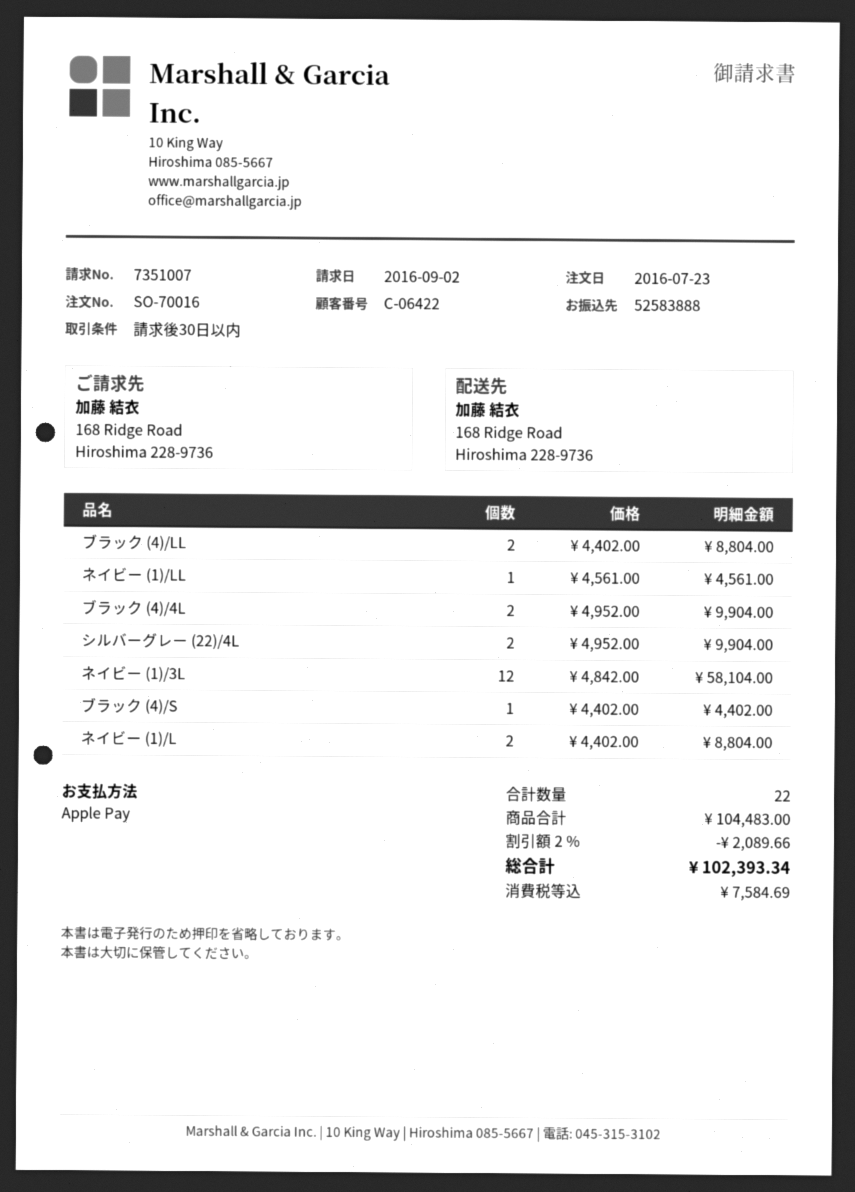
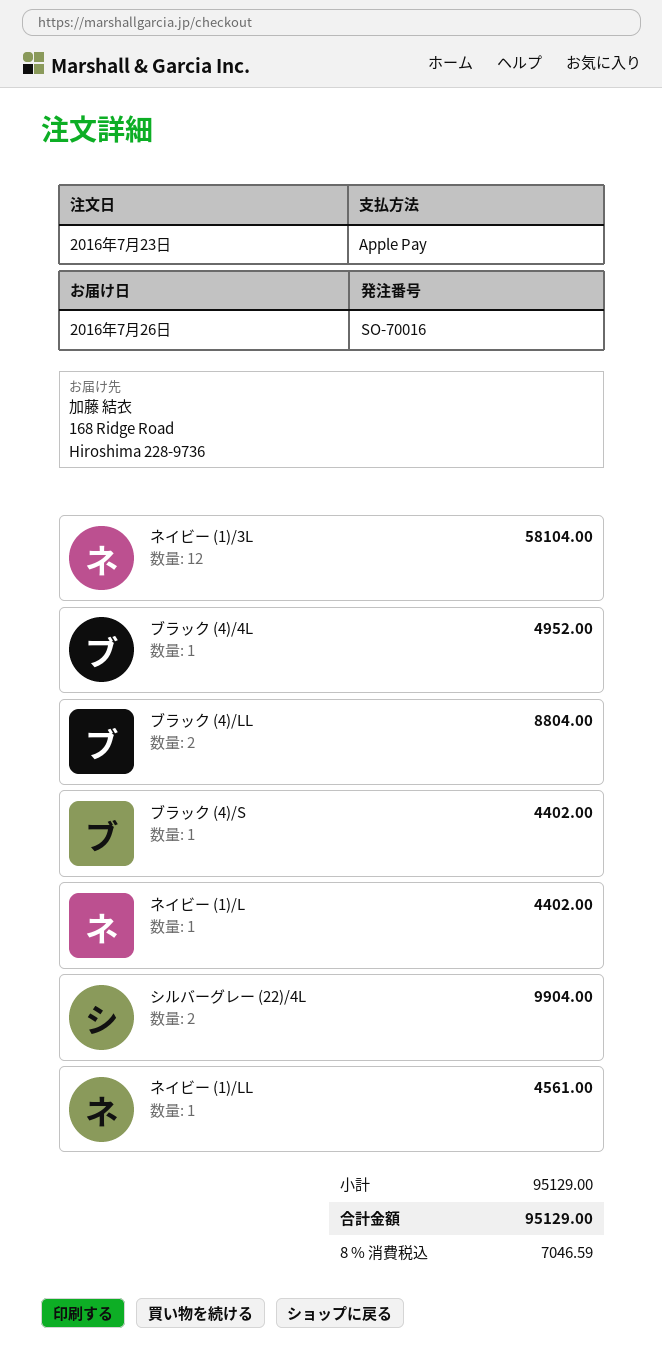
ブラック (4)/4L: 2 for 9904.00 -> 1 for 4952.00
ネイビー (1)/L: 2 for 8804.00 -> 1 for 4402.00
subtotal: 104483.00 -> 95129.00
discount: 2% = 2089.66 -> none
tax: 7584.69 -> 7046.59
total: 102393.34 -> 95129.00

